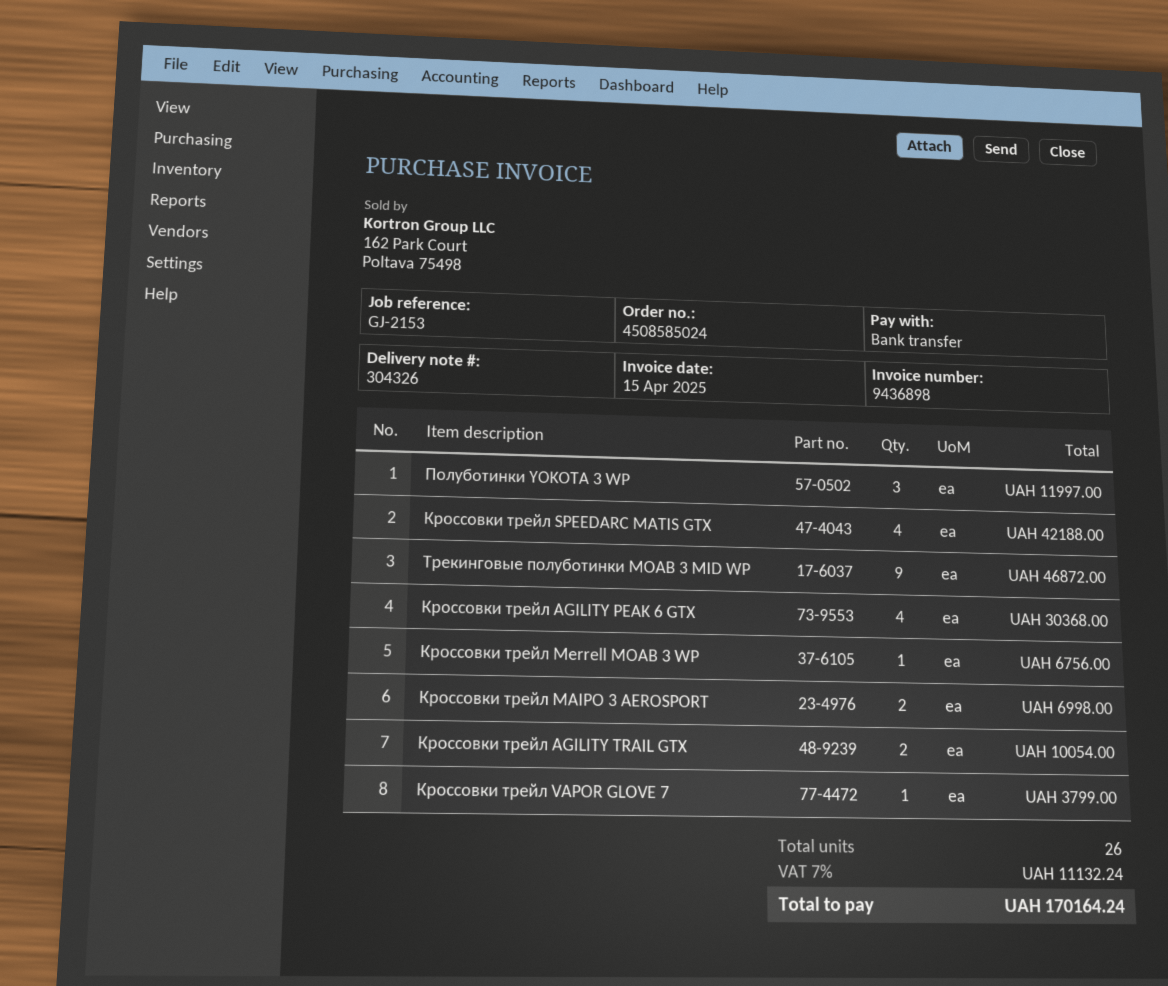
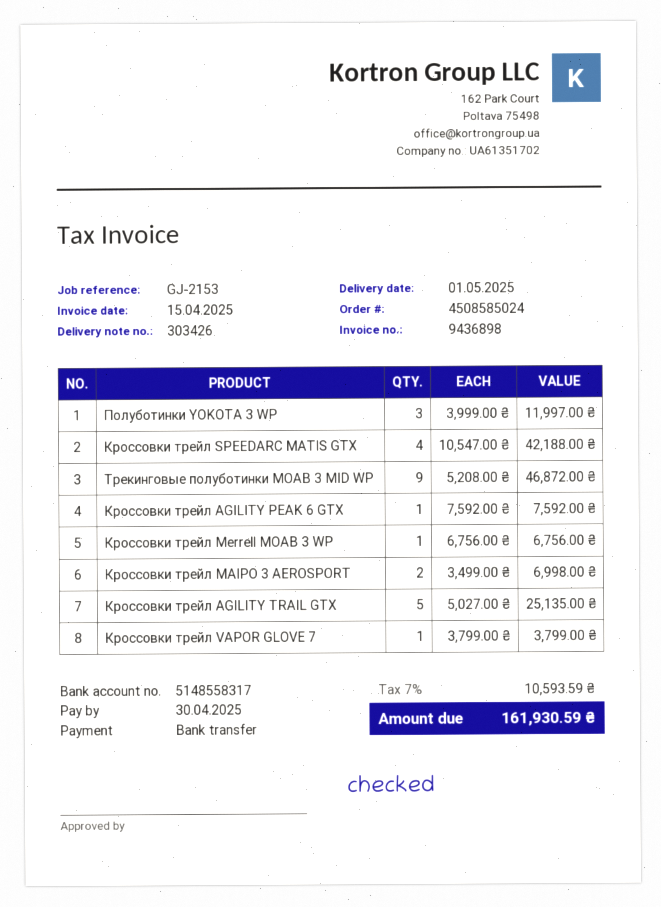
delivery note number: 304326 -> 303426
Кроссовки трейл AGILITY PEAK 6 GTX: 4 for 30368.00 -> 1 for 7592.00
Кроссовки трейл AGILITY TRAIL GTX: 2 for 10054.00 -> 5 for 25135.00
tax: 7% = 11132.24 -> 7% = 10593.59
total: 170164.24 -> 161930.59

